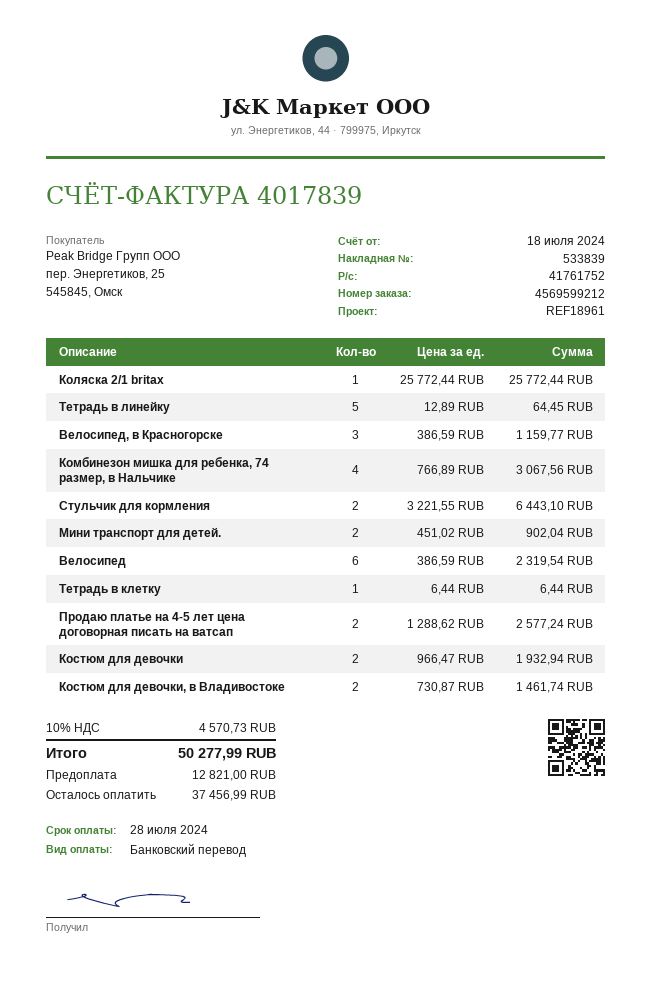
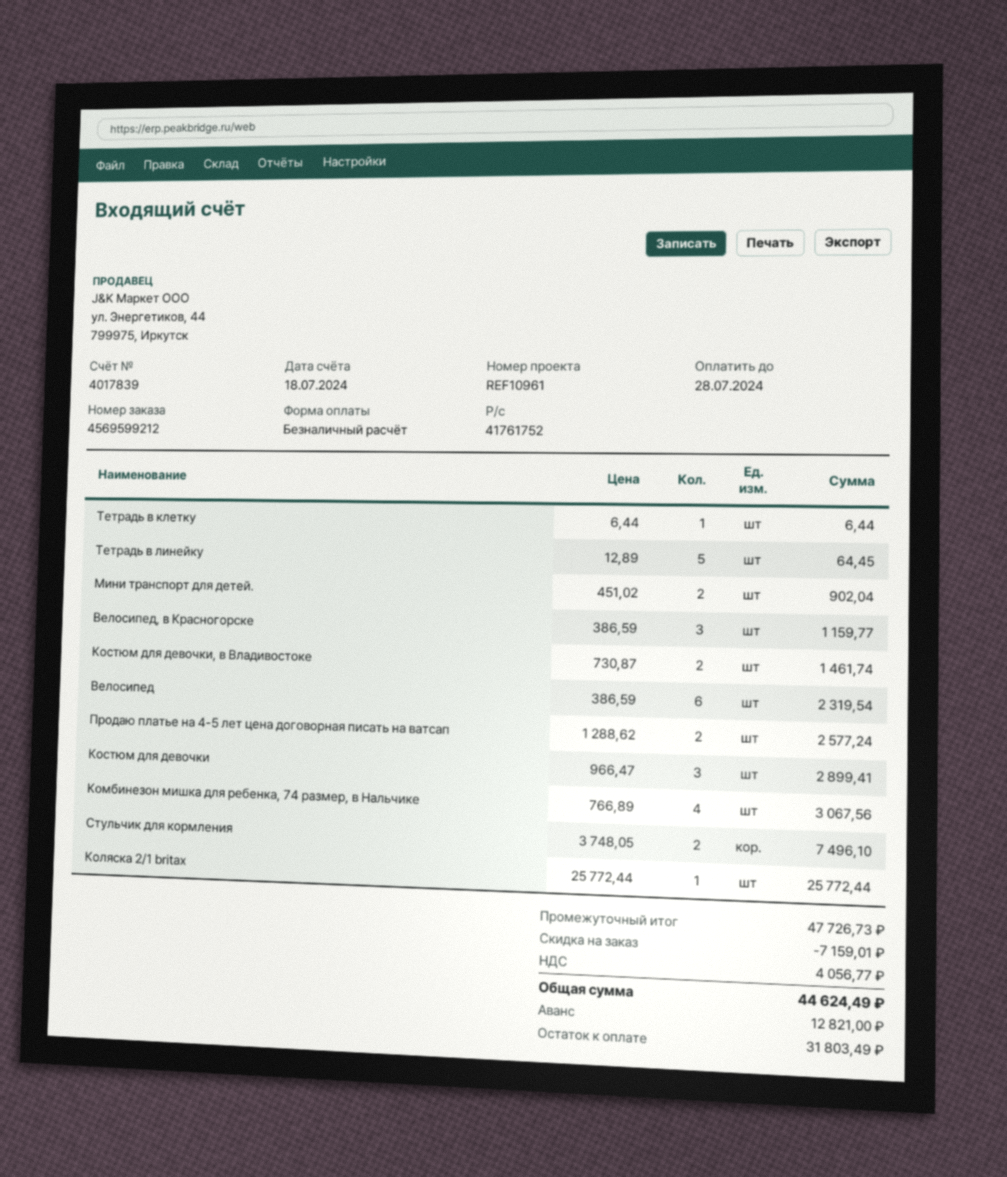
reference: REF18961 -> REF10961
Стульчик для кормления: 2 x 3221.55 = 6443.10 -> 2 x 3748.05 = 7496.10
Костюм для девочки: 2 x 966.47 = 1932.94 -> 3 x 966.47 = 2899.41
discount: none -> 7159.01
tax: 4570.73 -> 4056.77
total: 50277.99 -> 44624.49
balance: 37456.99 -> 31803.49

